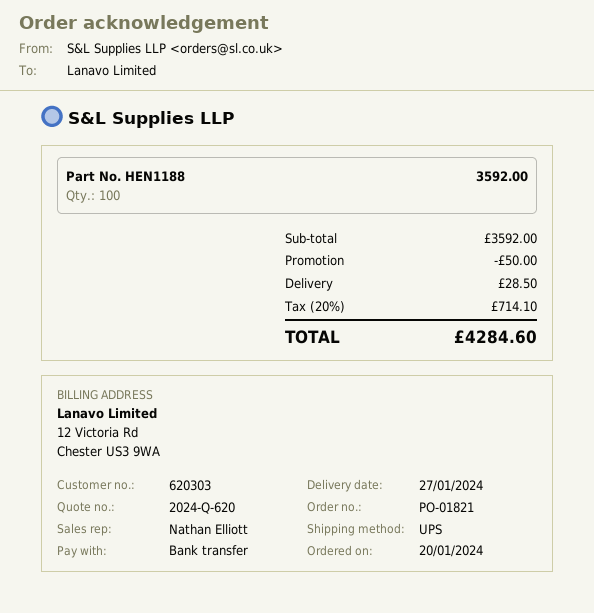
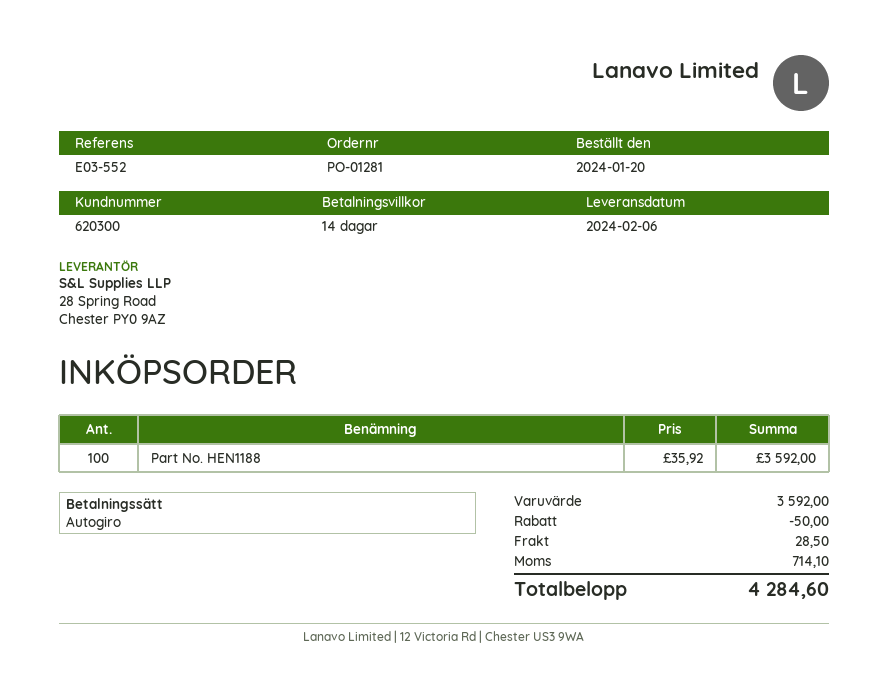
order number: PO-01821 -> PO-01281
delivery date: 2024-01-27 -> 2024-02-06
customer number: 620303 -> 620300
payment method: bank transfer -> direct debit

